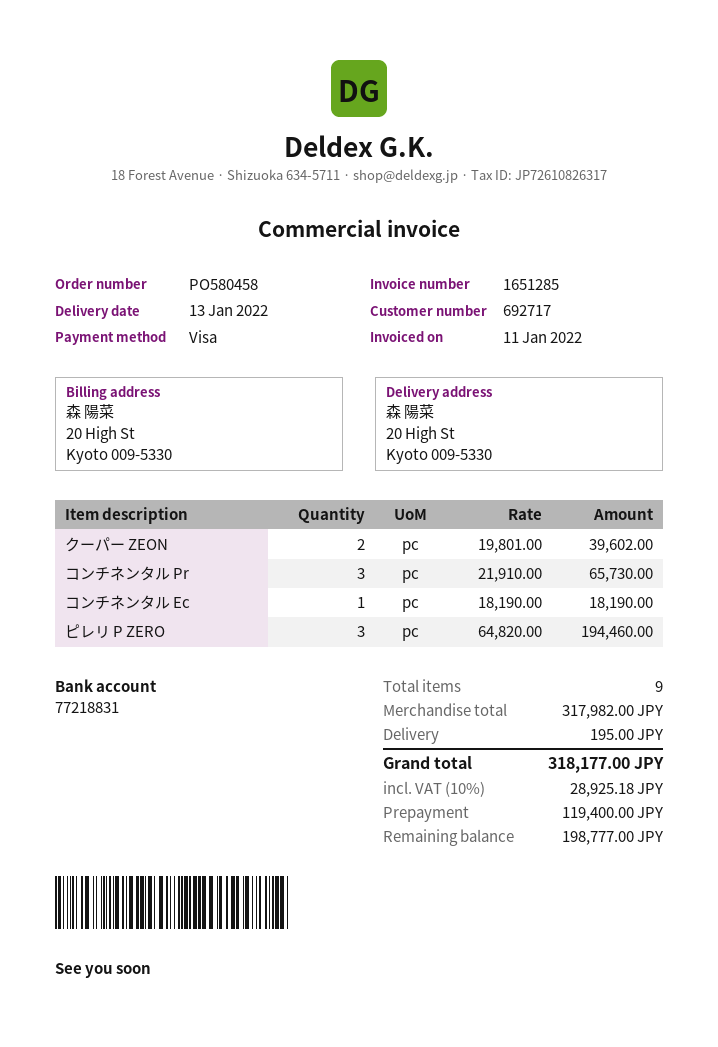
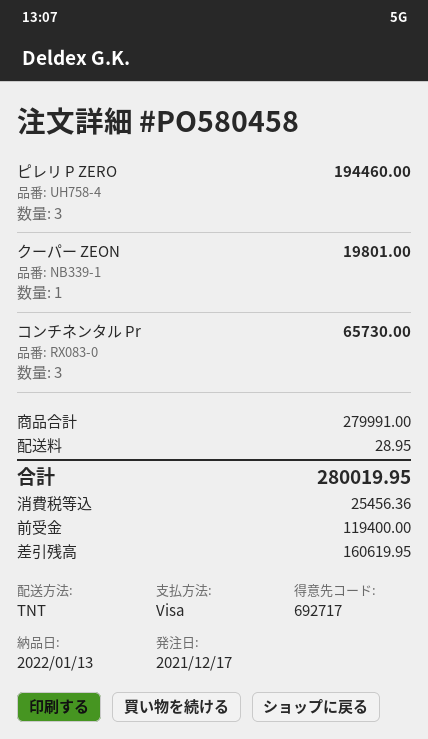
クーパー ZEON: 2 for 39602.00 -> 1 for 19801.00
コンチネンタル Ec: 1 for 18190.00 -> none
subtotal: 317982.00 -> 279991.00
shipping: 195.00 -> 28.95
tax: 28925.18 -> 25456.36
total: 318177.00 -> 280019.95
balance: 198777.00 -> 160619.95

